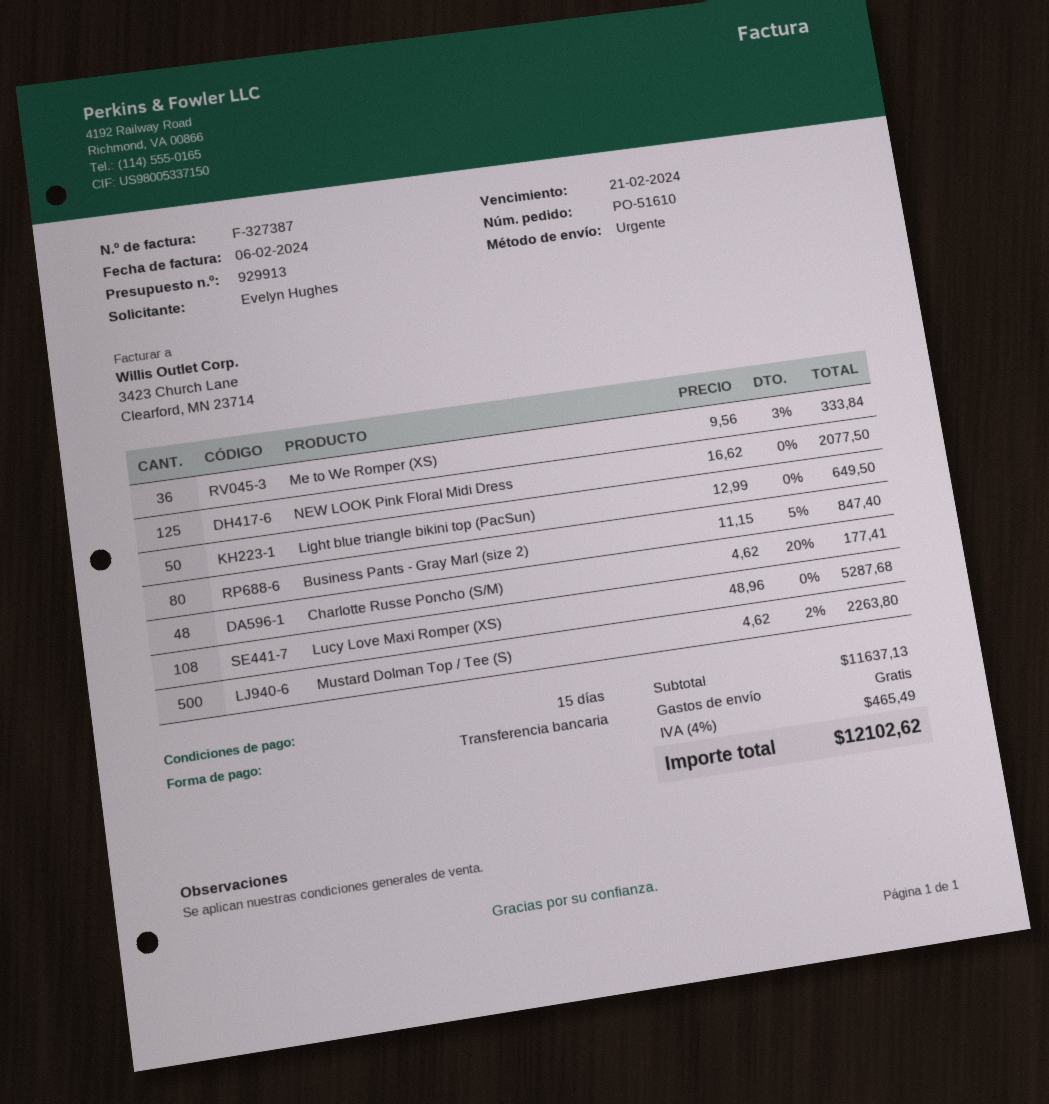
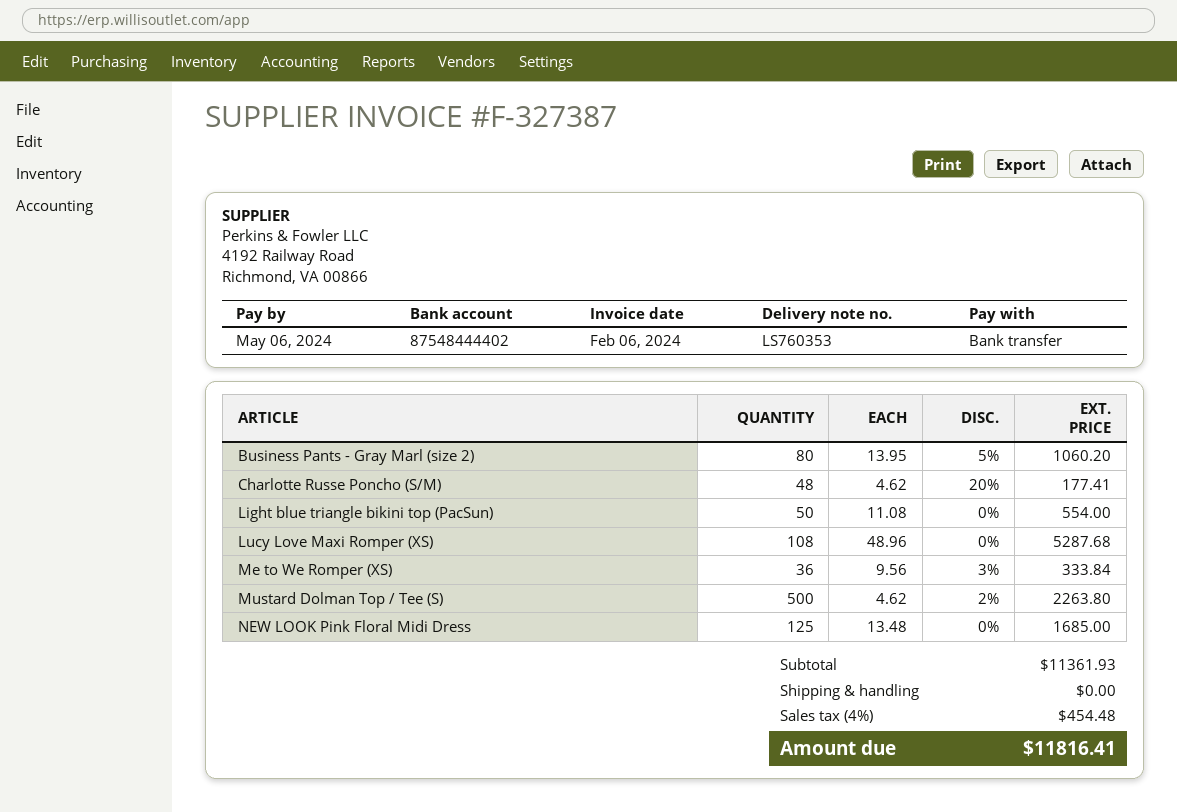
due date: 2024-02-21 -> 2024-05-06
NEW LOOK Pink Floral Midi Dress: 125 x 16.62 = 2077.50 -> 125 x 13.48 = 1685.00
Light blue triangle bikini top (PacSun): 50 x 12.99 = 649.50 -> 50 x 11.08 = 554.00
Business Pants - Gray Marl (size 2): 80 x 11.15 - 5% = 847.40 -> 80 x 13.95 - 5% = 1060.20
subtotal: 11637.13 -> 11361.93
tax: 4% = 465.49 -> 4% = 454.48
total: 12102.62 -> 11816.41

